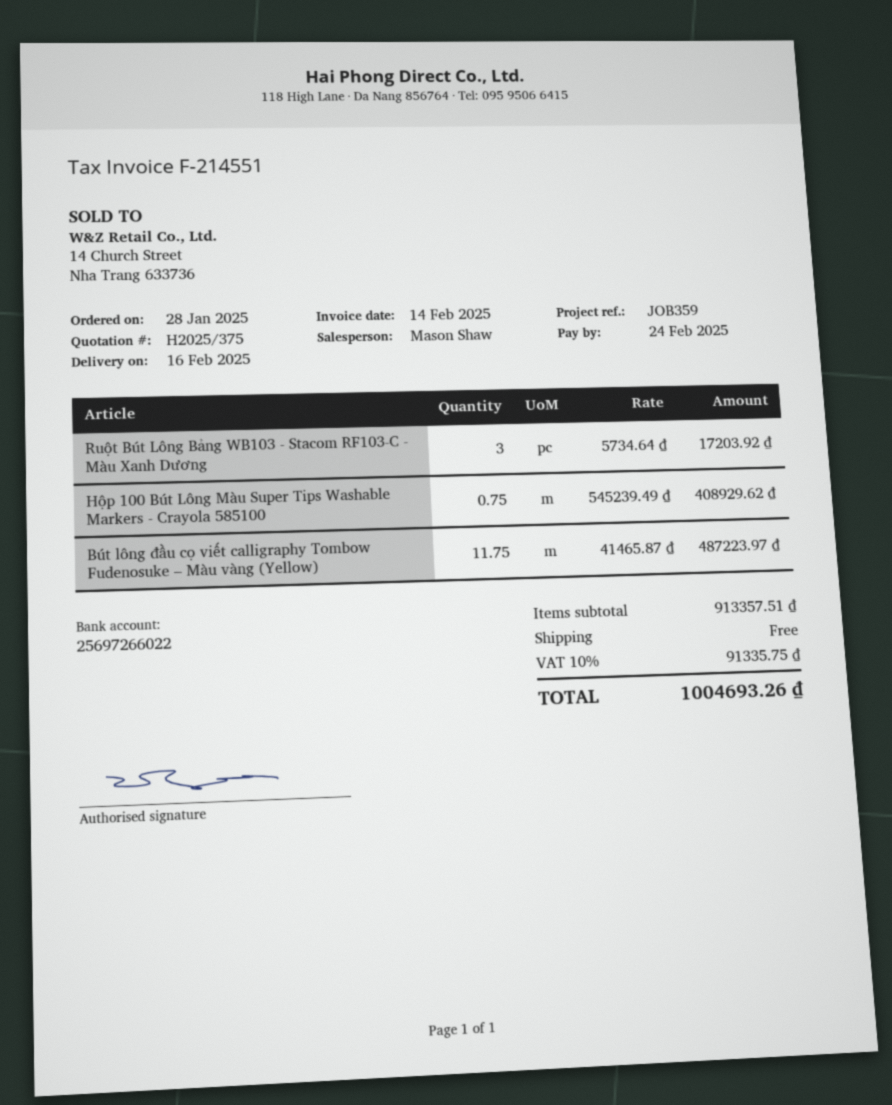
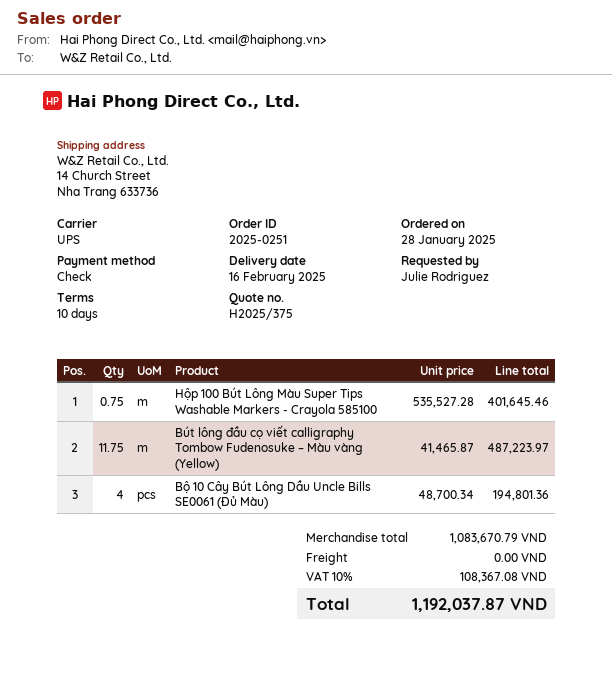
Ruột Bút Lông Bảng WB103 - Stacom RF103-C - Màu Xanh Dương: 3 x 5734.64 = 17203.92 -> none
Hộp 100 Bút Lông Màu Super Tips Washable Markers - Crayola 585100: 0.75 x 545239.49 = 408929.62 -> 0.75 x 535527.28 = 401645.46
Bộ 10 Cây Bút Lông Dầu Uncle Bills SE0061 (Đủ Màu): none -> 4 x 48700.34 = 194801.36
subtotal: 913357.51 -> 1083670.79
tax: 10% = 91335.75 -> 10% = 108367.08
total: 1004693.26 -> 1192037.87

